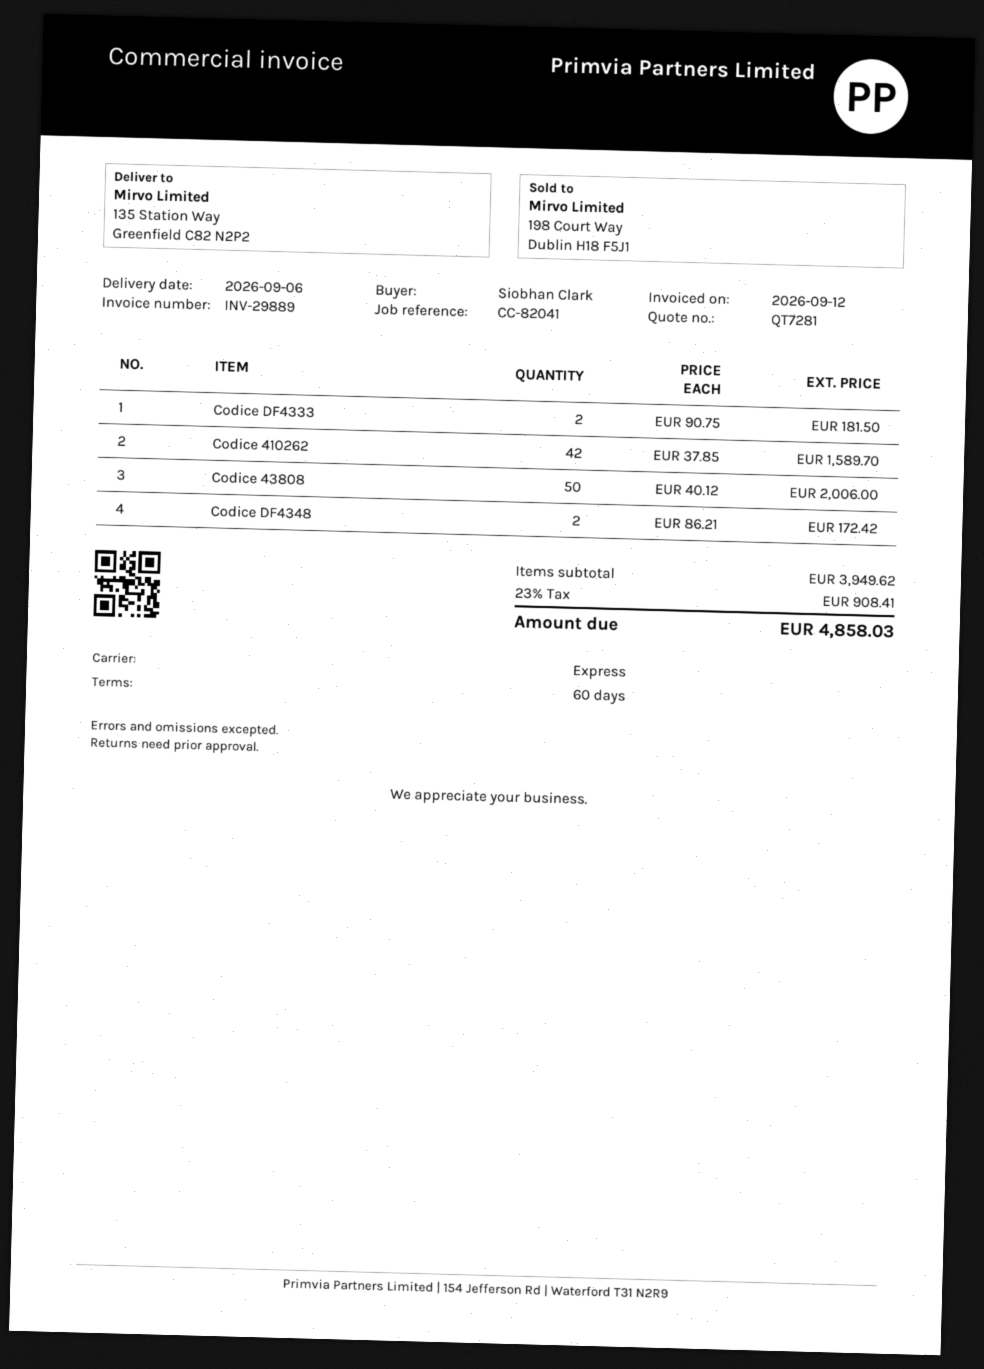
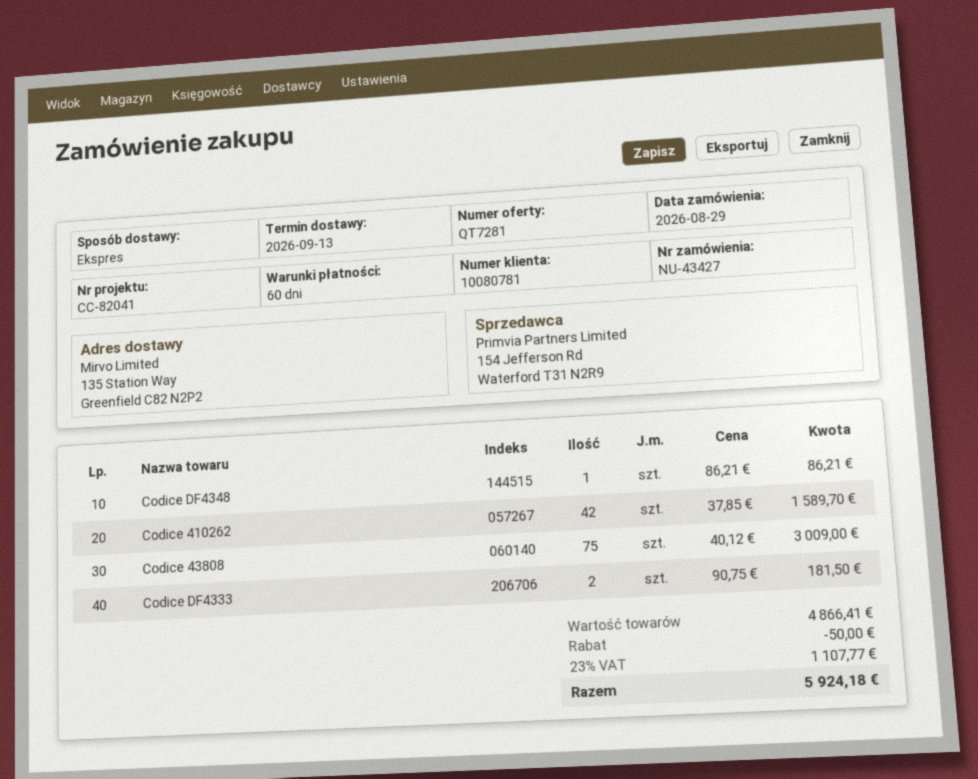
delivery date: 2026-09-06 -> 2026-09-13
Codice 43808: 50 x 40.12 = 2006.00 -> 75 x 40.12 = 3009.00
Codice DF4348: 2 x 86.21 = 172.42 -> 1 x 86.21 = 86.21
subtotal: 3949.62 -> 4866.41
discount: none -> 50.00
tax: 23% = 908.41 -> 23% = 1107.77
total: 4858.03 -> 5924.18

